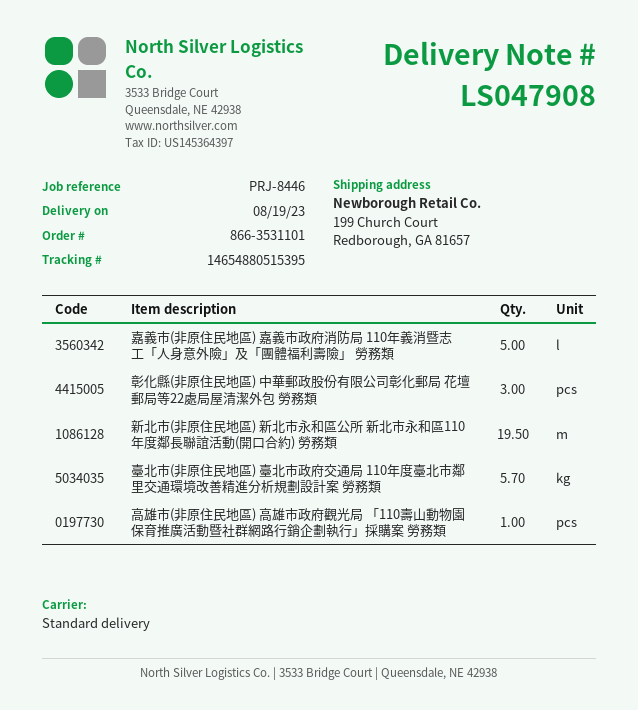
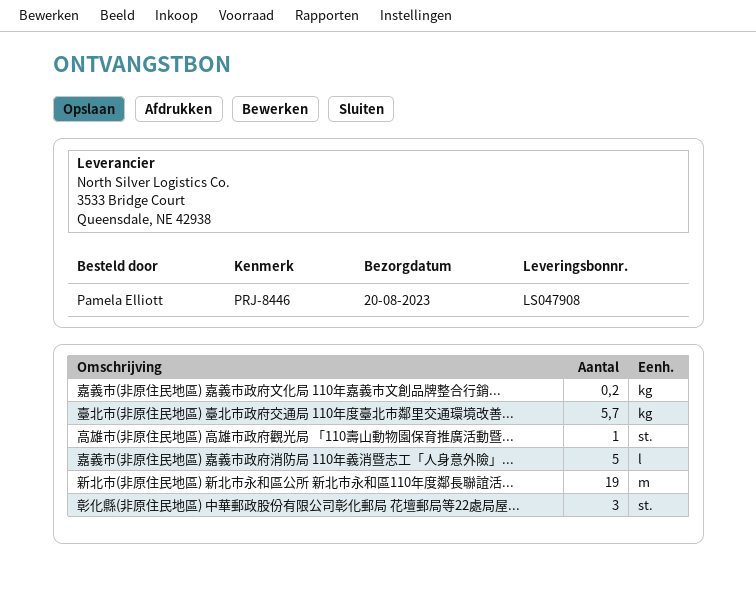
delivery date: 2023-08-19 -> 2023-08-20
新北市(非原住民地區) 新北市永和區公所 新北市永和區110年度鄰長聯誼活動(開口合約) 勞務類: 19.5 -> 19
嘉義市(非原住民地區) 嘉義市政府文化局 110年嘉義市文創品牌整合行銷...: none -> 0.2

